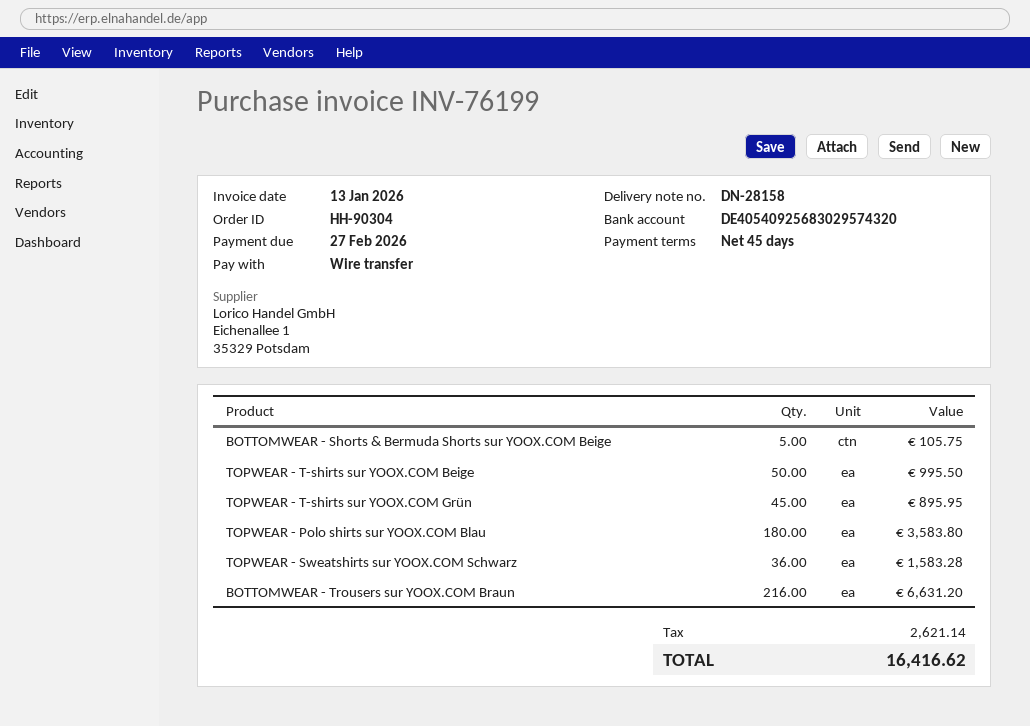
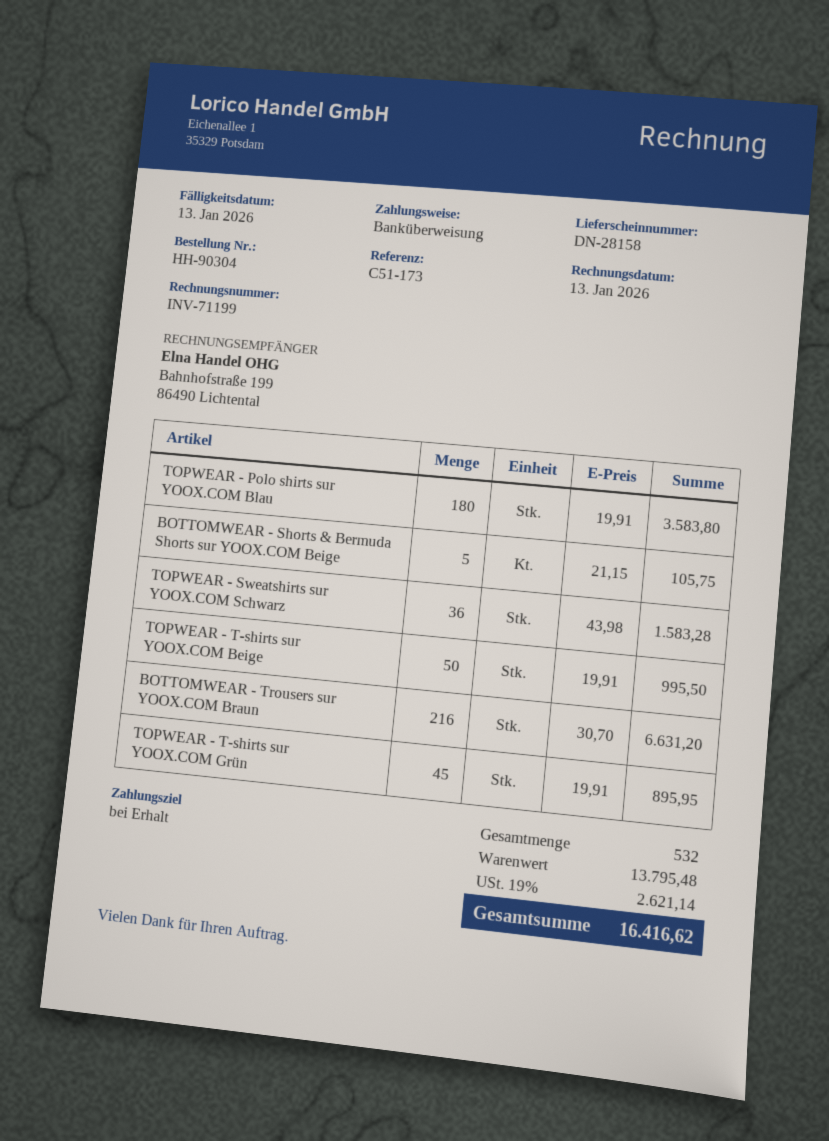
invoice number: INV-76199 -> INV-71199
payment terms: 45 days -> on receipt
due date: 2026-02-27 -> 2026-01-13

